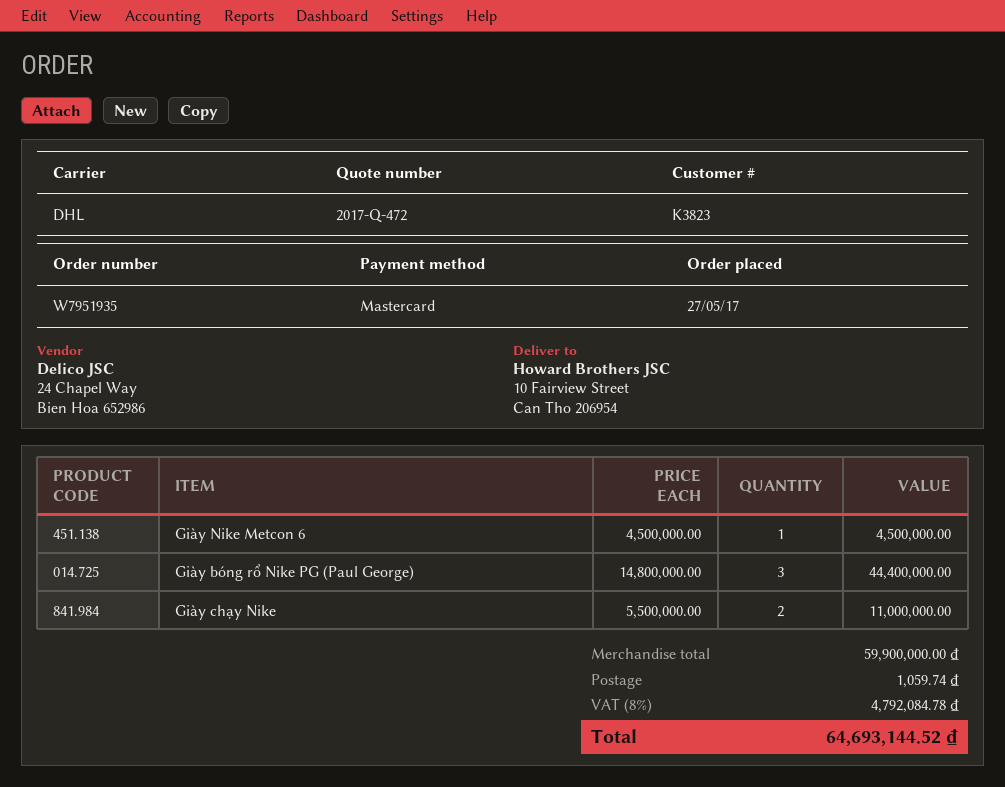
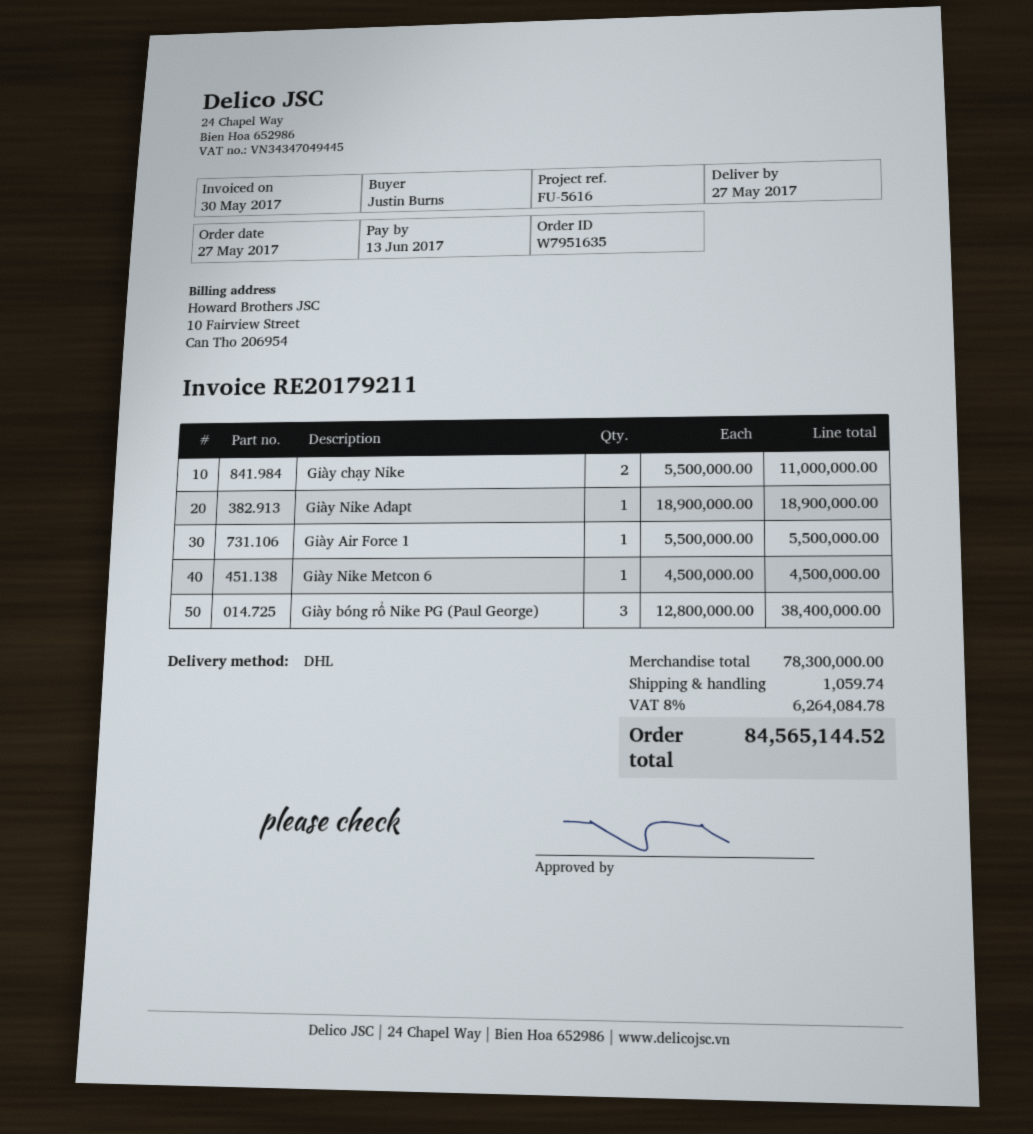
order number: W7951935 -> W7951635
Giày bóng rổ Nike PG (Paul George): 3 x 14800000.00 = 44400000.00 -> 3 x 12800000.00 = 38400000.00
Giày Nike Adapt: none -> 1 x 18900000.00 = 18900000.00
Giày Air Force 1: none -> 1 x 5500000.00 = 5500000.00
subtotal: 59900000.00 -> 78300000.00
tax: 8% = 4792084.78 -> 8% = 6264084.78
total: 64693144.52 -> 84565144.52

